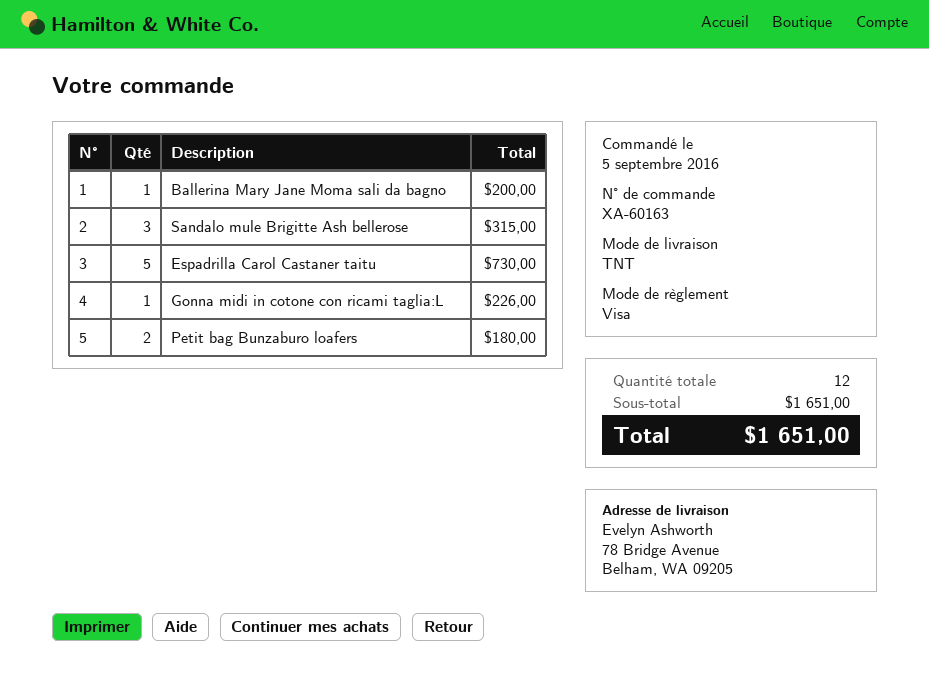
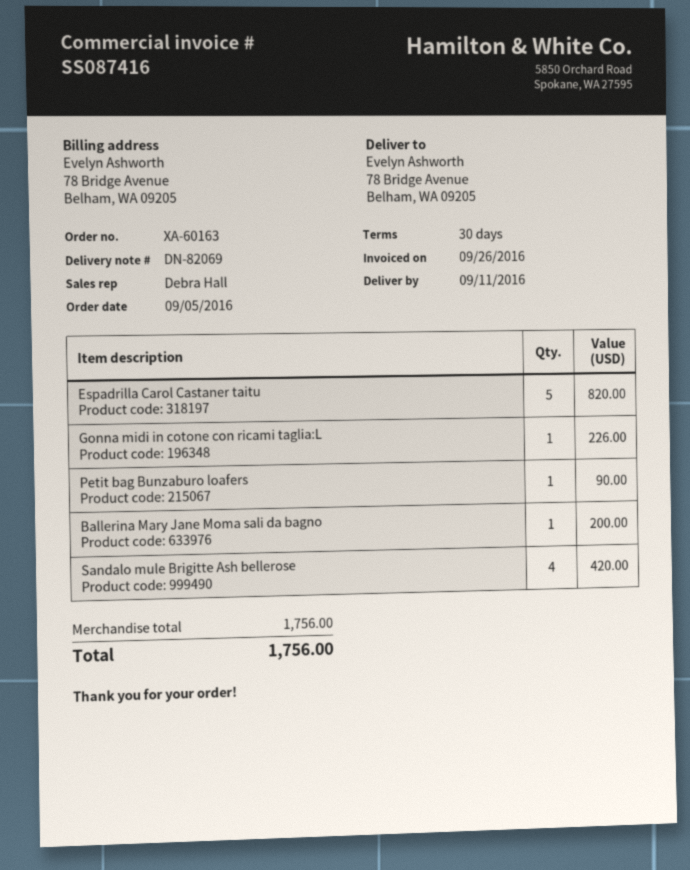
Sandalo mule Brigitte Ash bellerose: 3 for 315.00 -> 4 for 420.00
Espadrilla Carol Castaner taitu: 5 for 730.00 -> 5 for 820.00
Petit bag Bunzaburo loafers: 2 for 180.00 -> 1 for 90.00
subtotal: 1651.00 -> 1756.00
total: 1651.00 -> 1756.00

